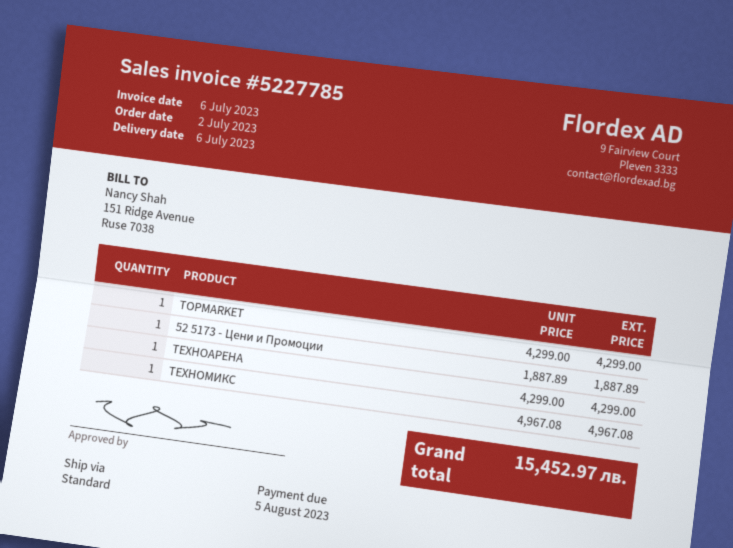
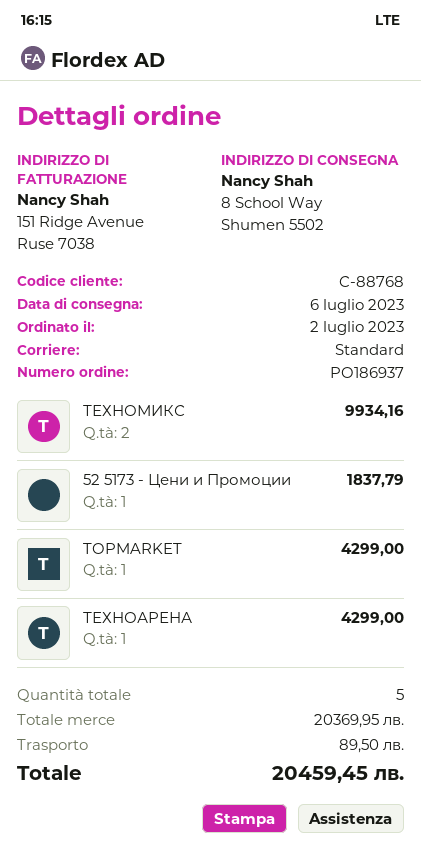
52 5173 - Цени и Промоции: 1 for 1887.89 -> 1 for 1837.79
ТЕХНОМИКС: 1 for 4967.08 -> 2 for 9934.16
shipping: none -> 89.50
total: 15452.97 -> 20459.45

